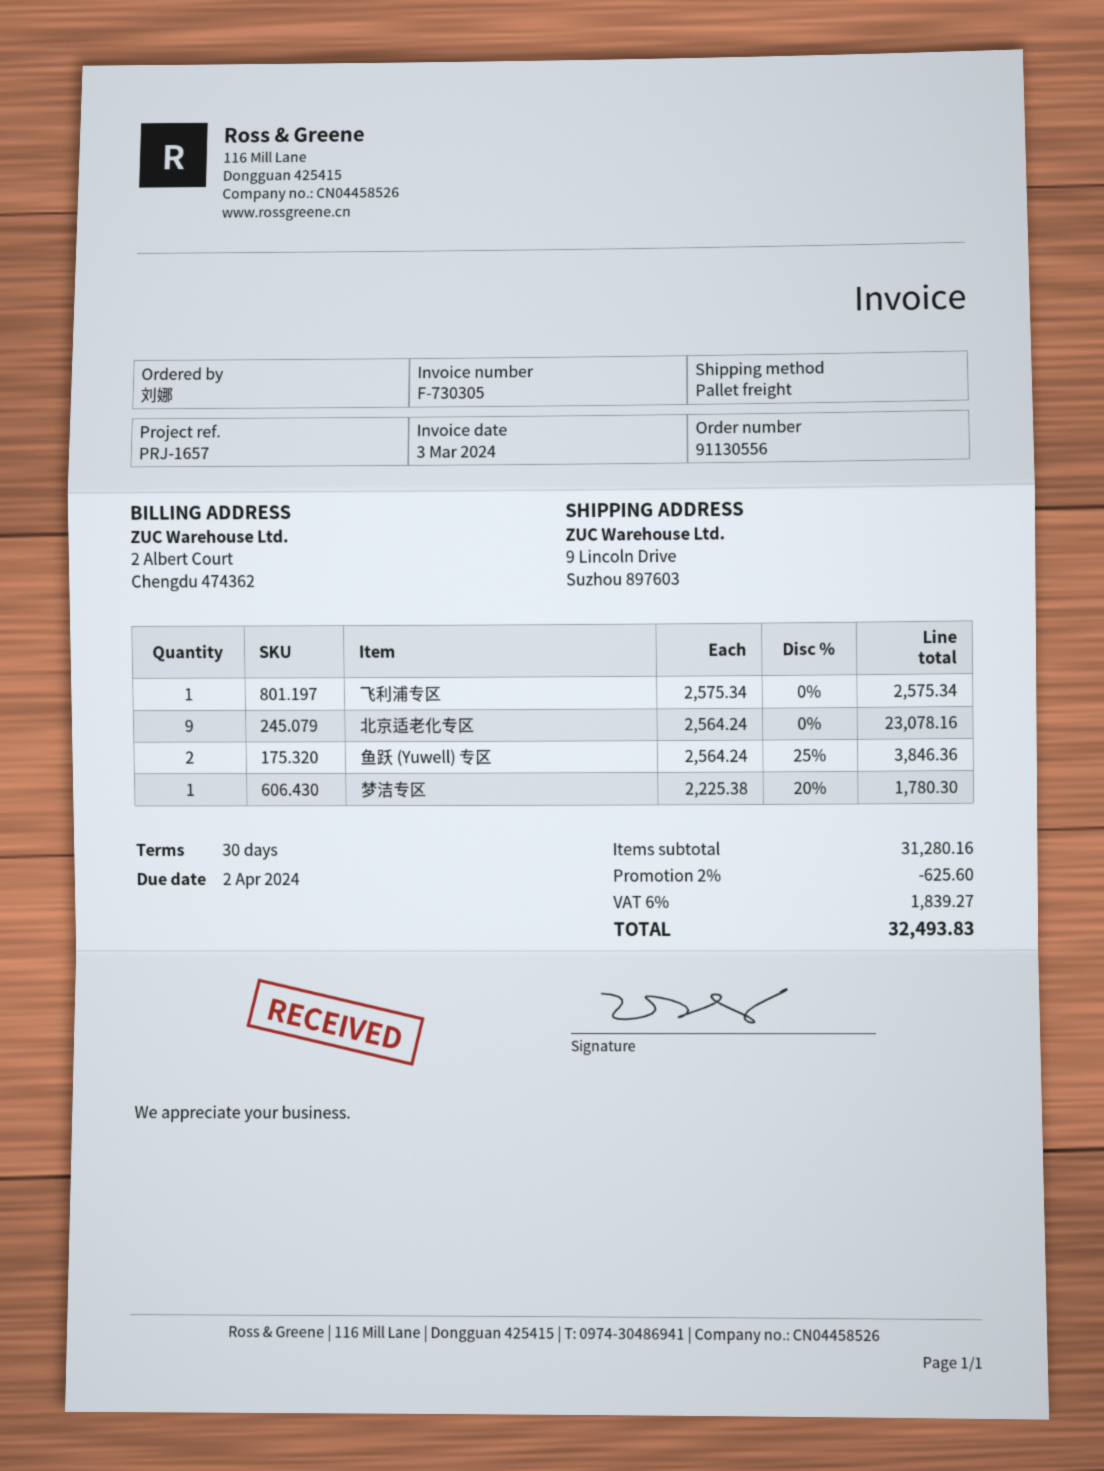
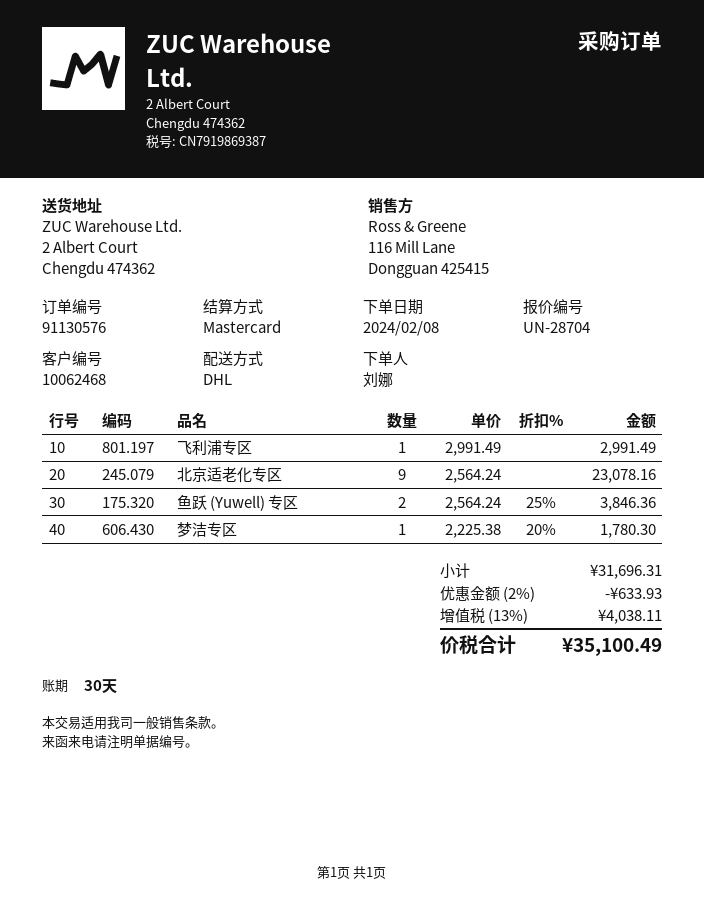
order number: 91130556 -> 91130576
shipping method: pallet freight -> DHL
ship to: 9 Lincoln Drive, Suzhou 897603 -> 2 Albert Court, Chengdu 474362
飞利浦专区: 1 x 2575.34 = 2575.34 -> 1 x 2991.49 = 2991.49
subtotal: 31280.16 -> 31696.31
discount: 2% = 625.60 -> 2% = 633.93
tax: 6% = 1839.27 -> 13% = 4038.11
total: 32493.83 -> 35100.49

